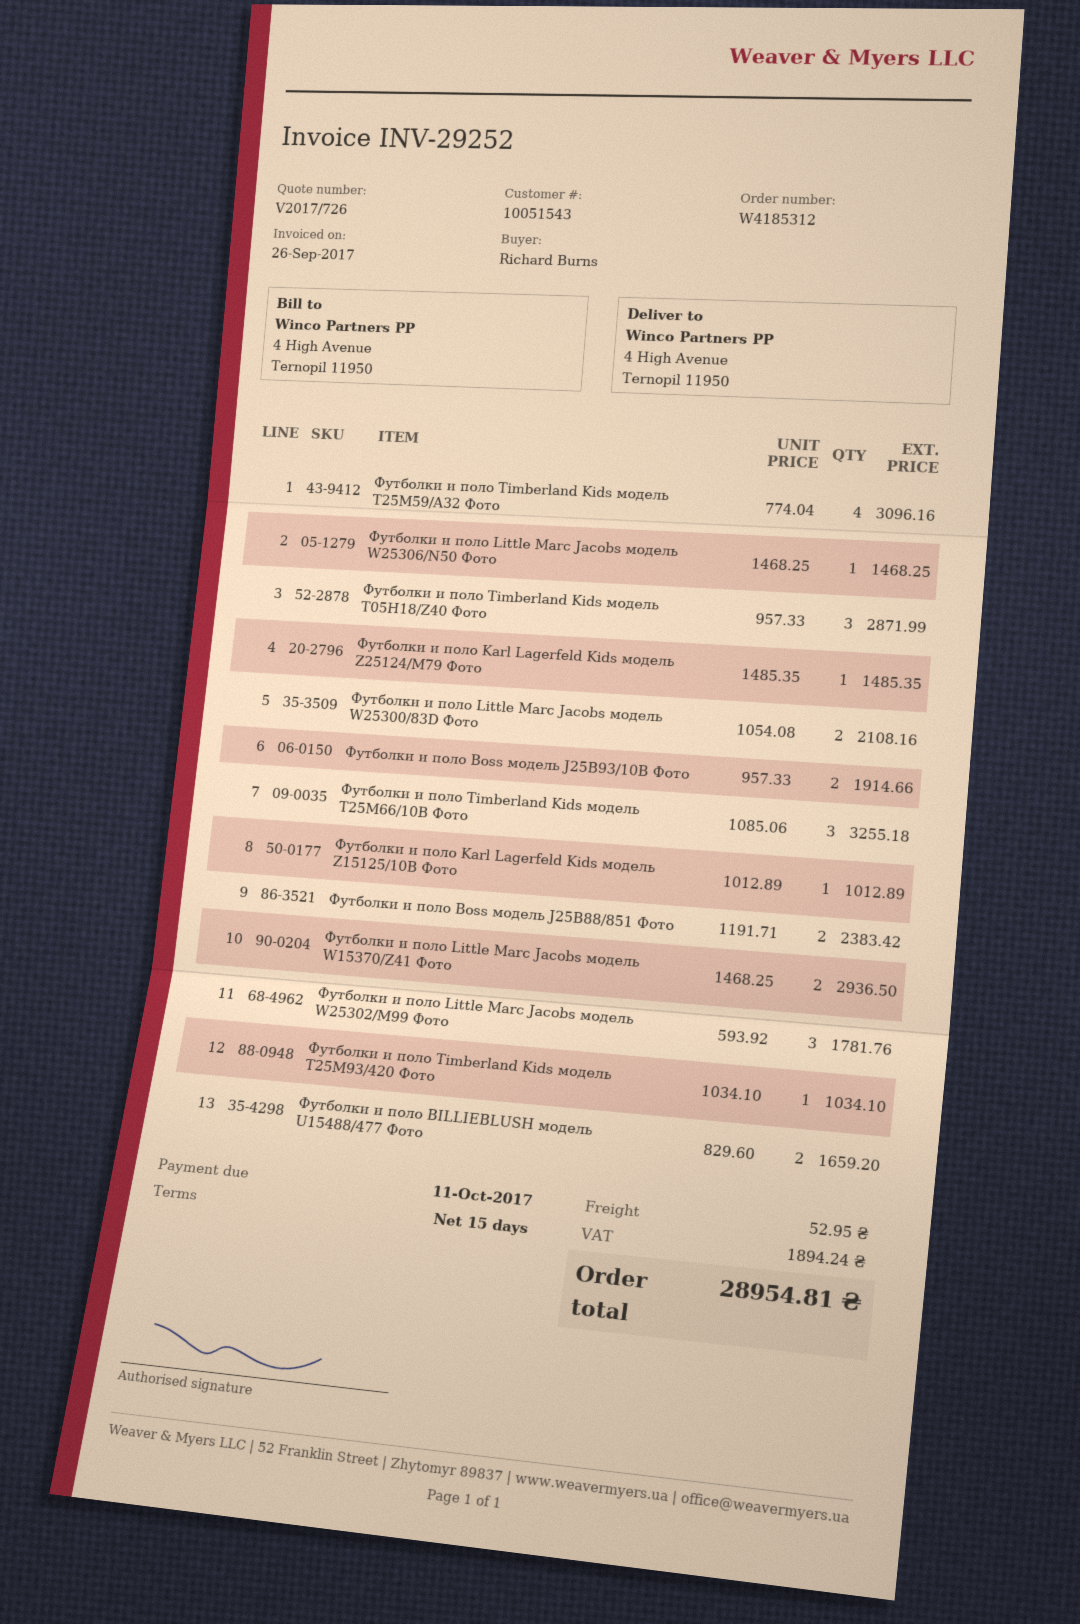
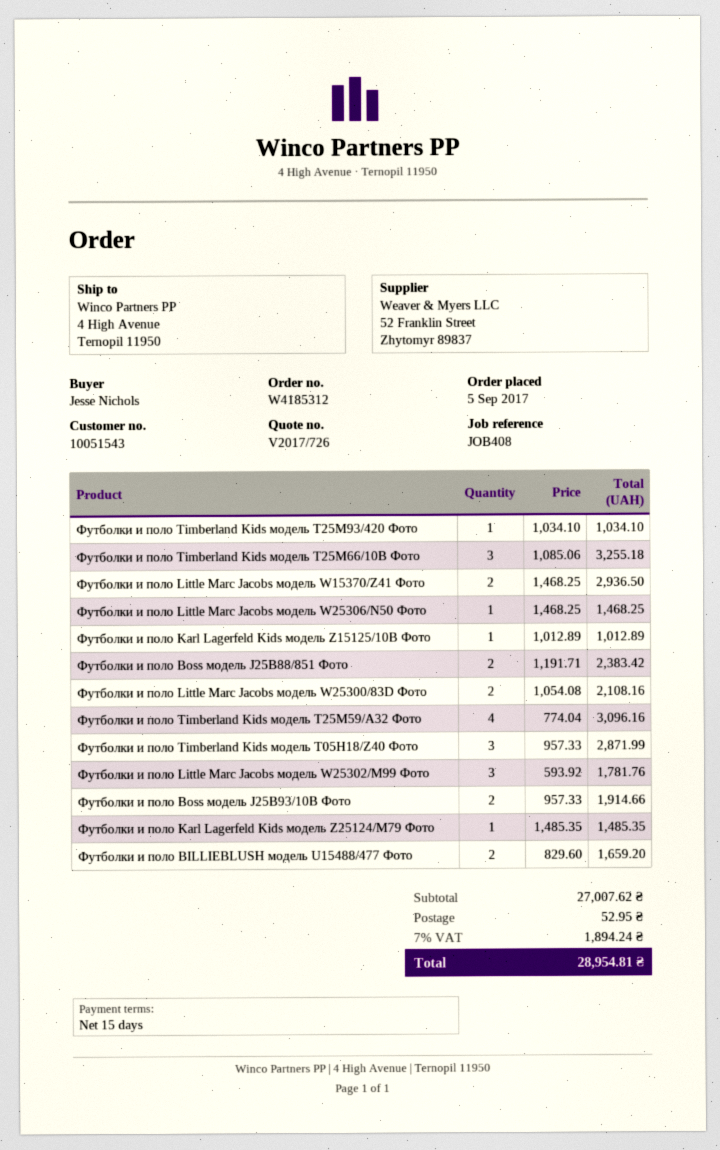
ordered by: Richard Burns -> Jesse Nichols

